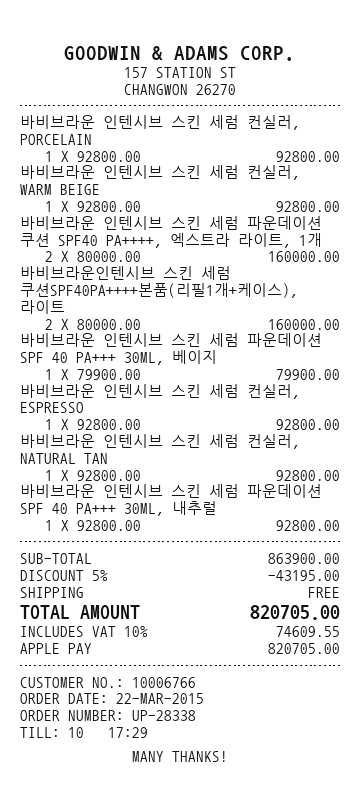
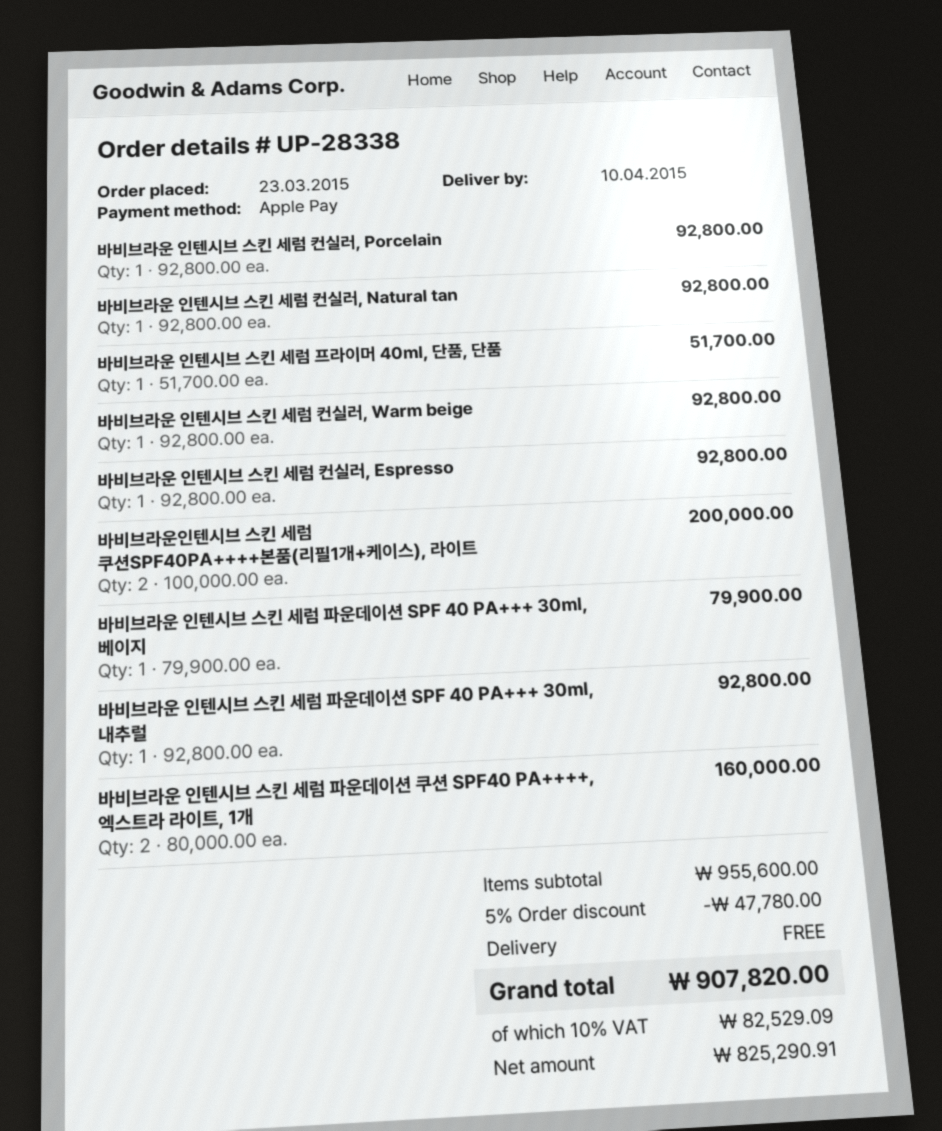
order date: 2015-03-22 -> 2015-03-23
바비브라운인텐시브 스킨 세럼 쿠션SPF40PA++++본품(리필1개+케이스), 라이트: 2 x 80000.00 = 160000.00 -> 2 x 100000.00 = 200000.00
바비브라운 인텐시브 스킨 세럼 프라이머 40ml, 단품, 단품: none -> 1 x 51700.00 = 51700.00
subtotal: 863900.00 -> 955600.00
discount: 5% = 43195.00 -> 5% = 47780.00
tax: 10% = 74609.55 -> 10% = 82529.09
total: 820705.00 -> 907820.00

